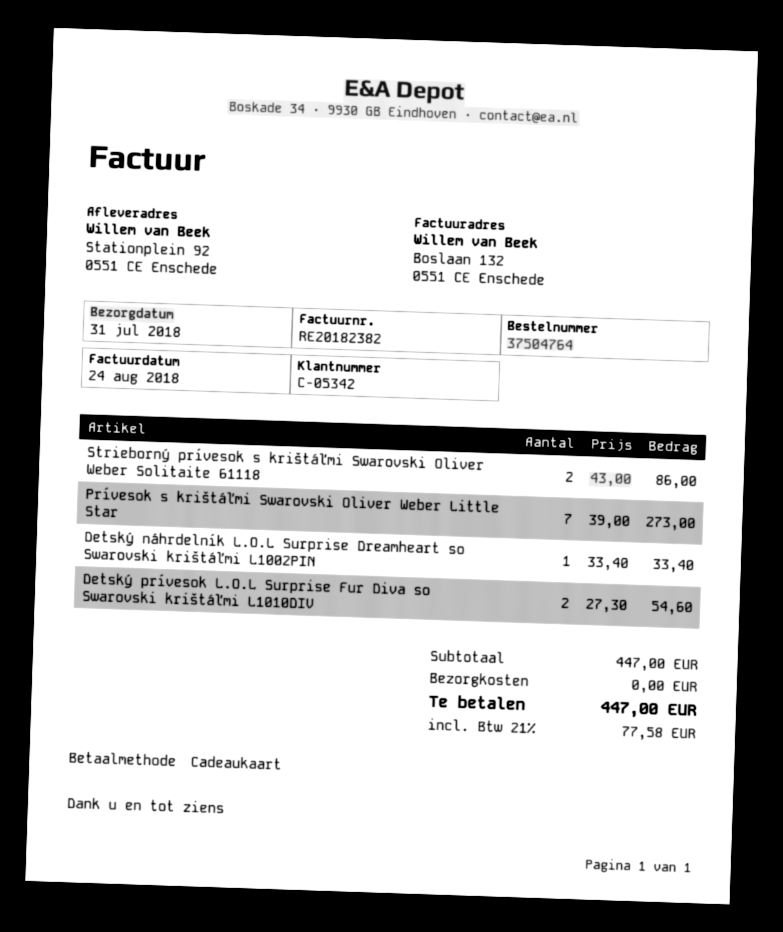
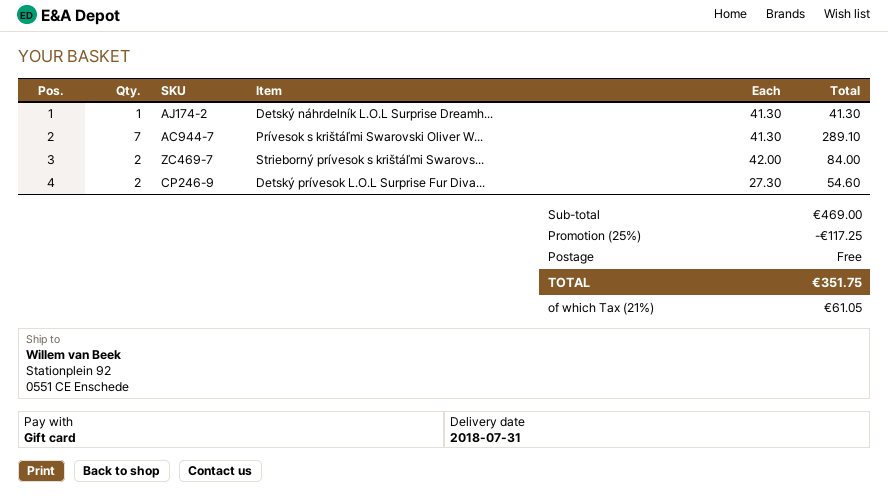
Strieborný prívesok s krištáľmi Swarovski Oliver Weber Solitaite 61118: 2 x 43.00 = 86.00 -> 2 x 42.00 = 84.00
Prívesok s krištáľmi Swarovski Oliver Weber Little Star: 7 x 39.00 = 273.00 -> 7 x 41.30 = 289.10
Detský náhrdelník L.O.L Surprise Dreamheart so Swarovski krištáľmi L1002PIN: 1 x 33.40 = 33.40 -> 1 x 41.30 = 41.30
subtotal: 447.00 -> 469.00
discount: none -> 25% = 117.25
tax: 21% = 77.58 -> 21% = 61.05
total: 447.00 -> 351.75

